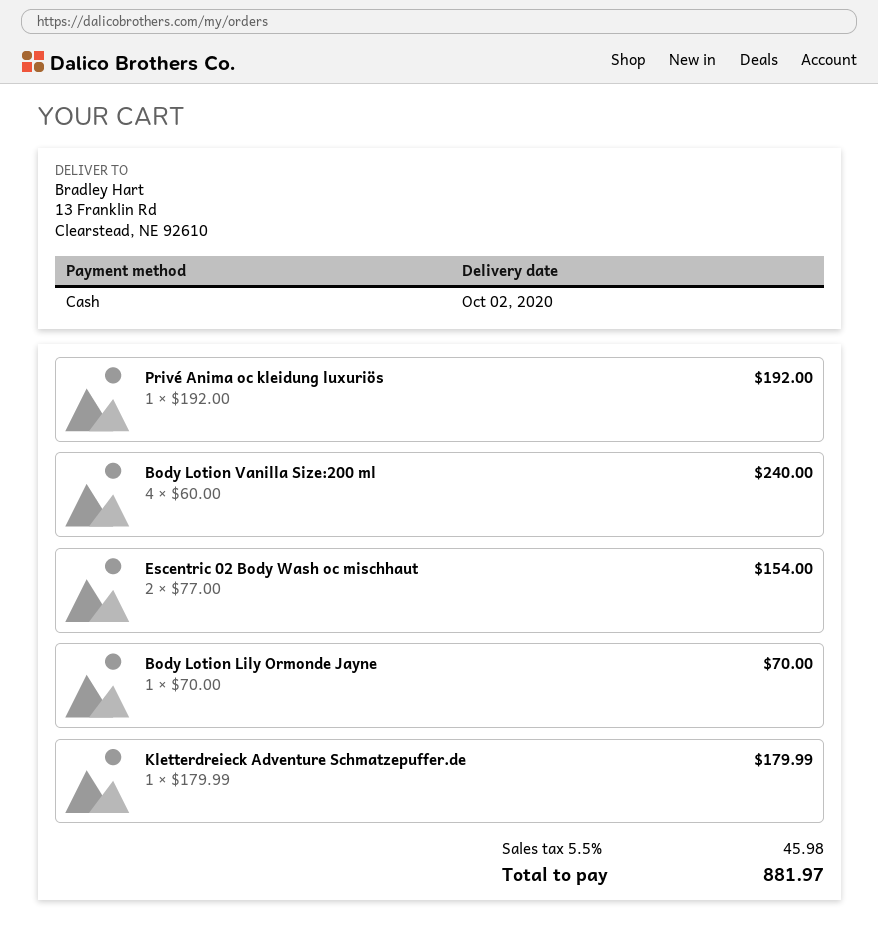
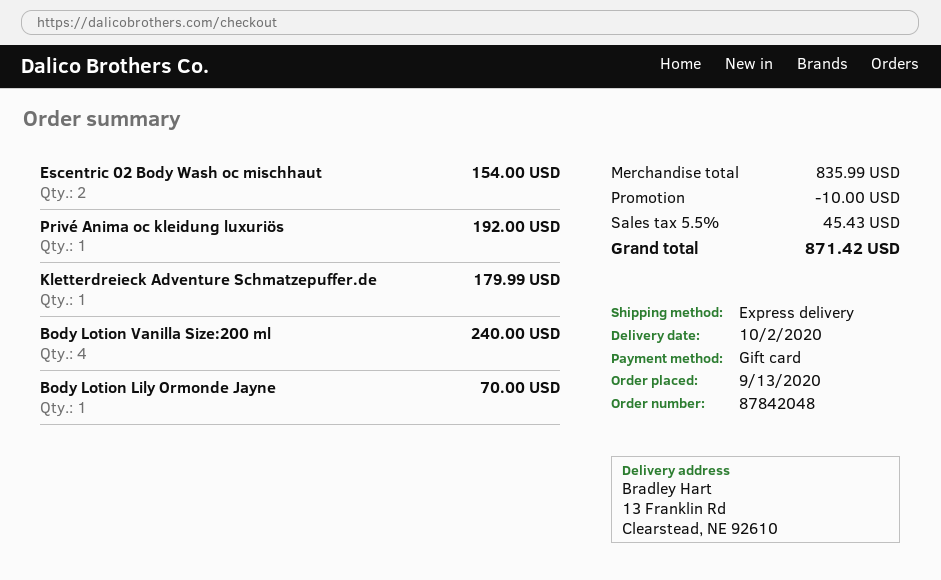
payment method: cash -> gift card
discount: none -> 10.00
tax: 5.5% = 45.98 -> 5.5% = 45.43
total: 881.97 -> 871.42

